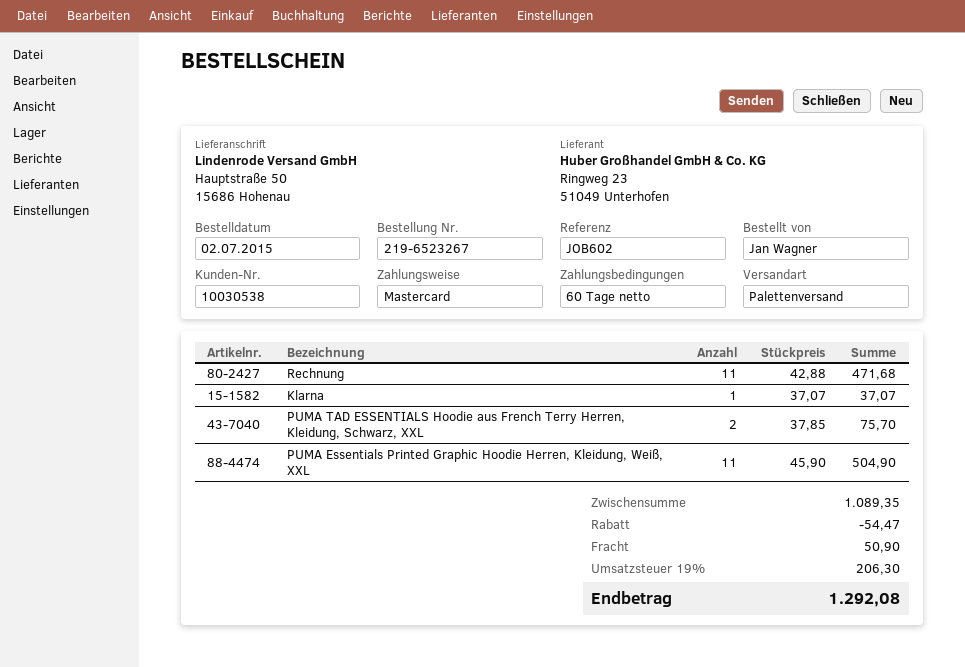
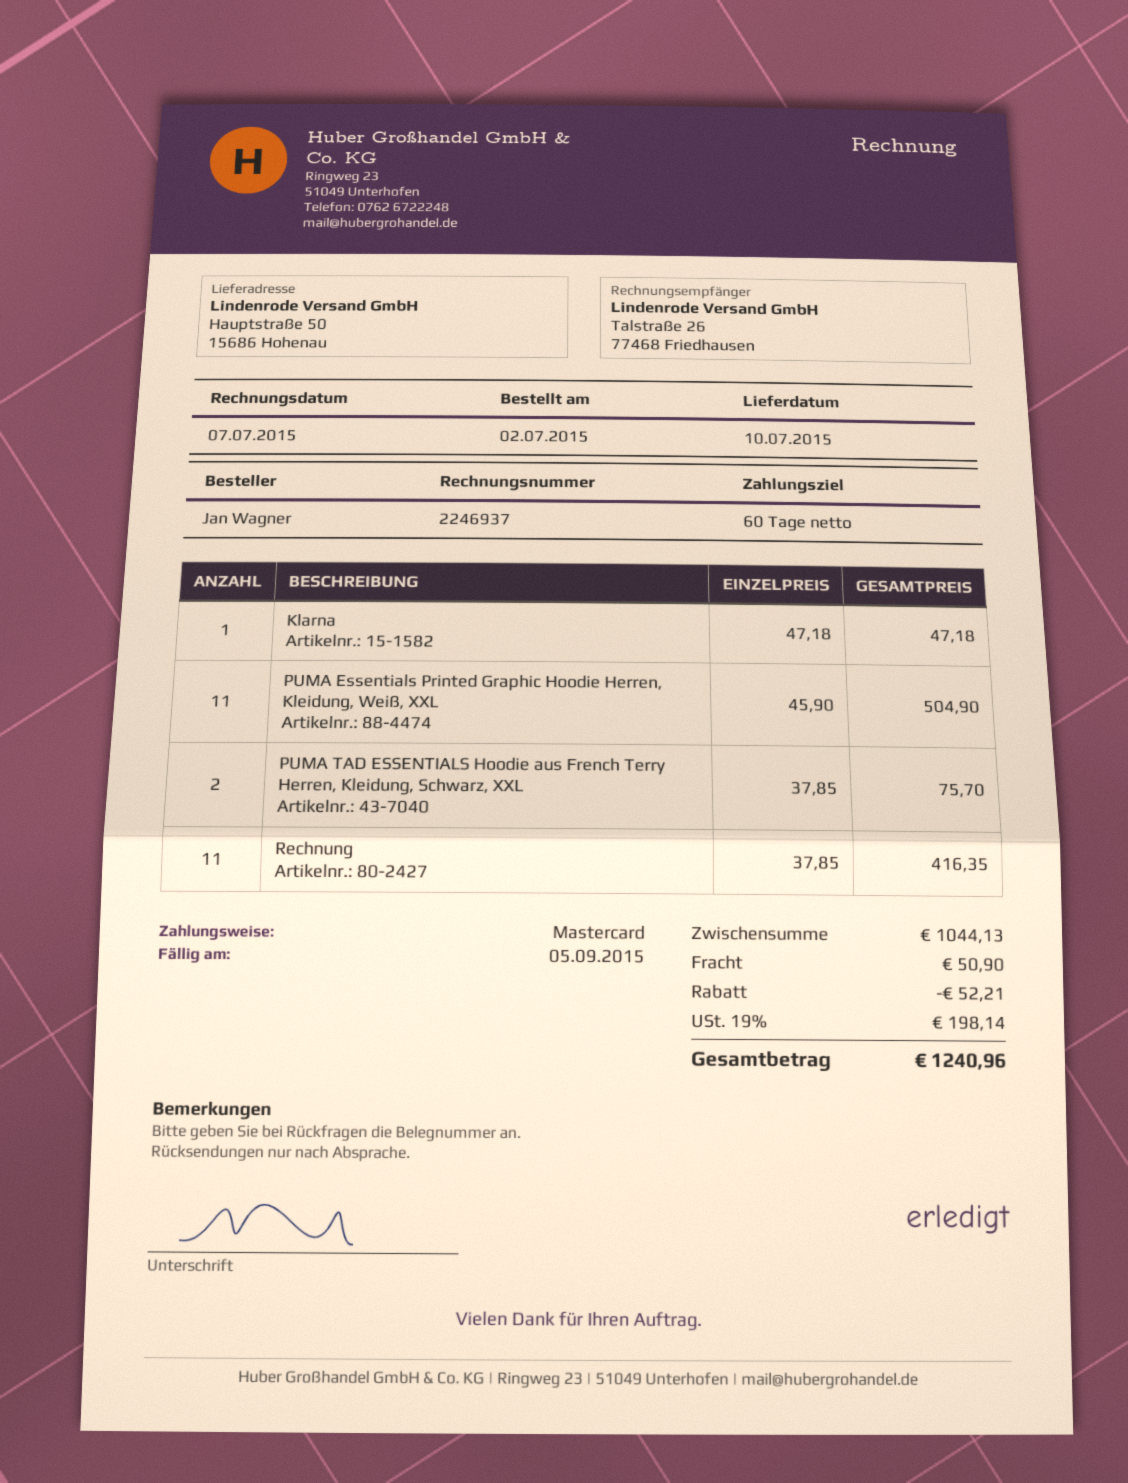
Rechnung: 11 x 42.88 = 471.68 -> 11 x 37.85 = 416.35
Klarna: 1 x 37.07 = 37.07 -> 1 x 47.18 = 47.18
subtotal: 1089.35 -> 1044.13
discount: 54.47 -> 52.21
tax: 19% = 206.30 -> 19% = 198.14
total: 1292.08 -> 1240.96

